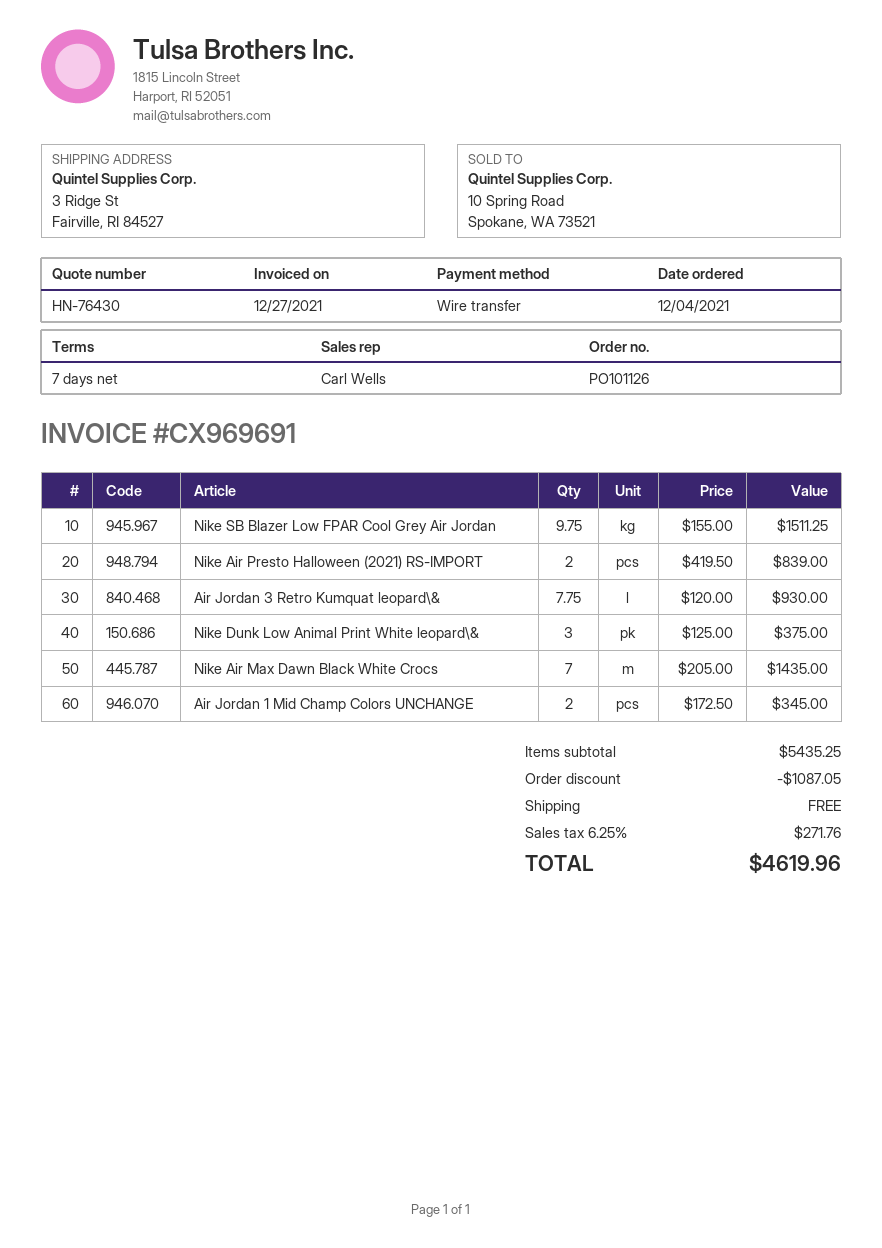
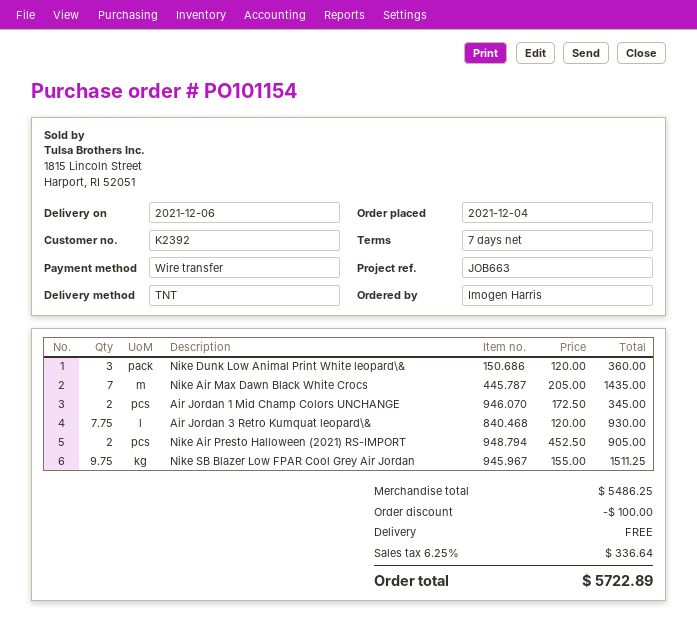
order number: PO101126 -> PO101154
Nike Air Presto Halloween (2021) RS-IMPORT: 2 x 419.50 = 839.00 -> 2 x 452.50 = 905.00
Nike Dunk Low Animal Print White leopard\&: 3 x 125.00 = 375.00 -> 3 x 120.00 = 360.00
subtotal: 5435.25 -> 5486.25
discount: 1087.05 -> 100.00
tax: 6.25% = 271.76 -> 6.25% = 336.64
total: 4619.96 -> 5722.89

